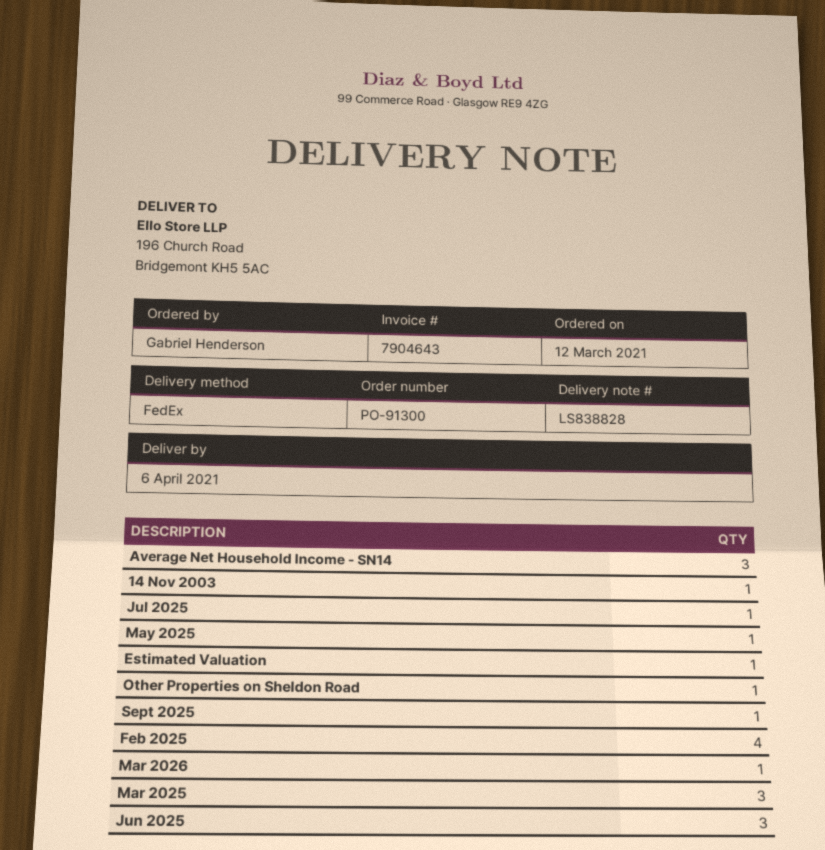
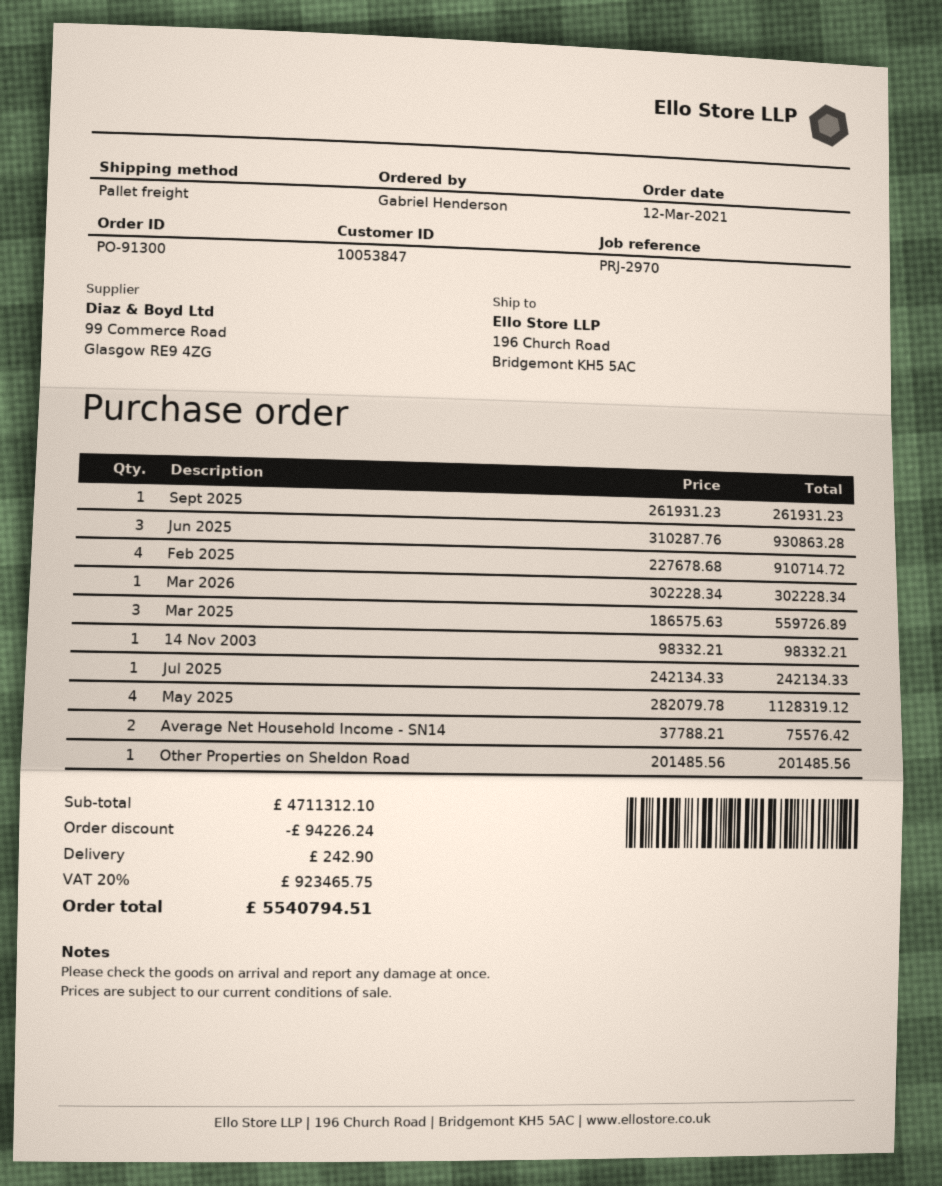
shipping method: FedEx -> pallet freight
Average Net Household Income - SN14: 3 -> 2
May 2025: 1 -> 4
Estimated Valuation: 1 -> none

